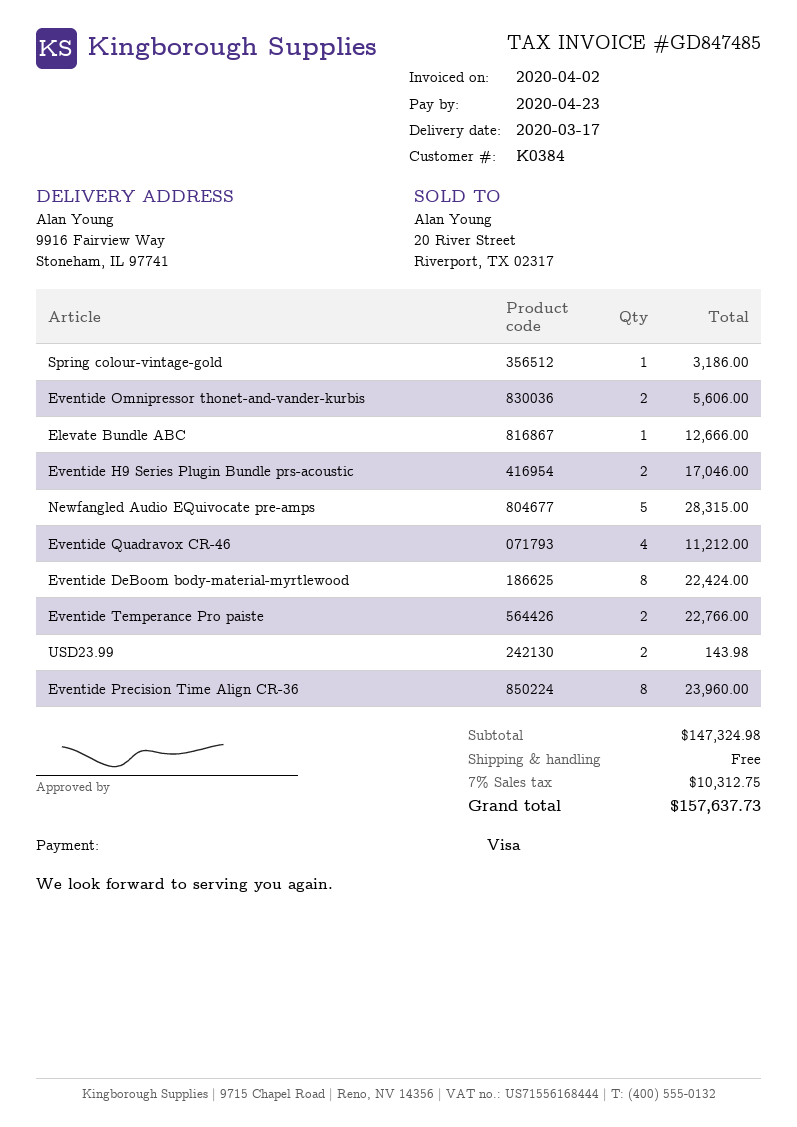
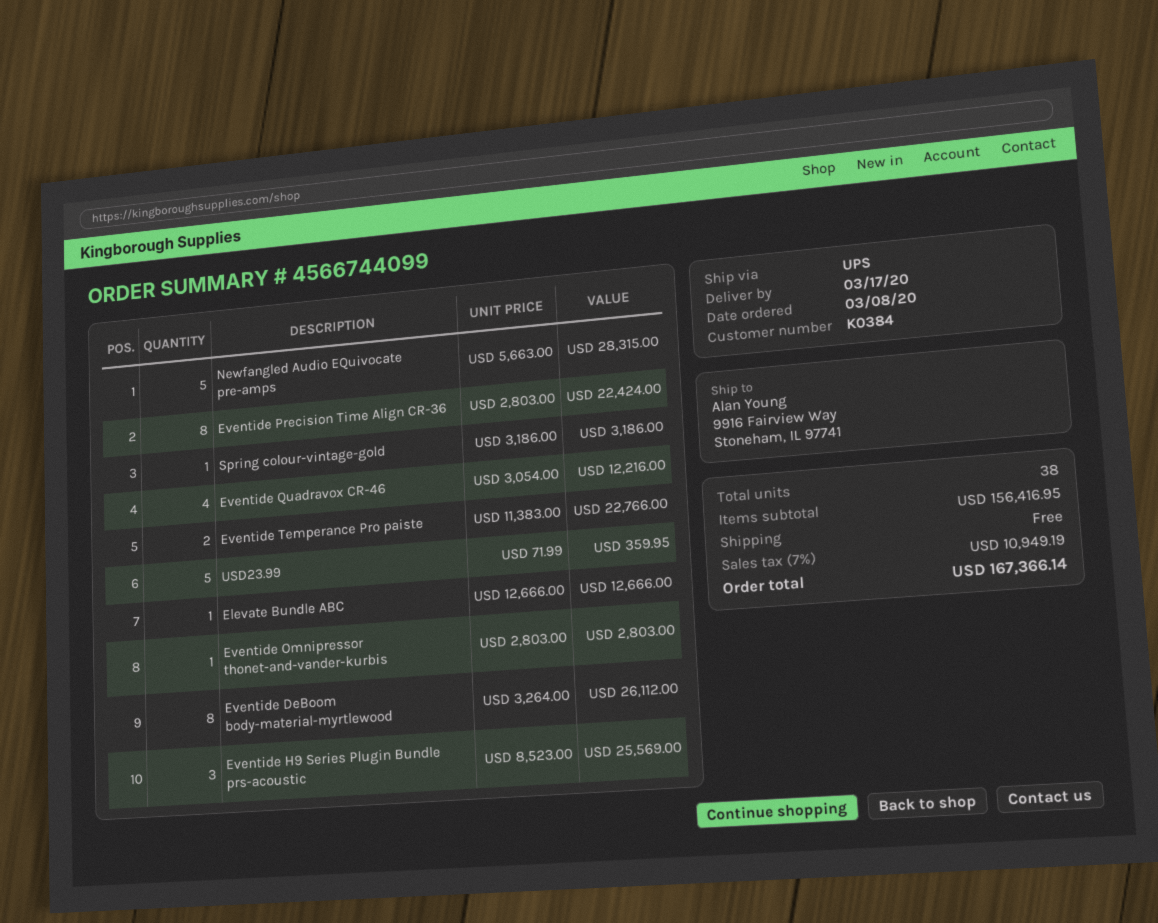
Eventide Omnipressor thonet-and-vander-kurbis: 2 for 5606.00 -> 1 for 2803.00
Eventide H9 Series Plugin Bundle prs-acoustic: 2 for 17046.00 -> 3 for 25569.00
Eventide Quadravox CR-46: 4 for 11212.00 -> 4 for 12216.00
Eventide DeBoom body-material-myrtlewood: 8 for 22424.00 -> 8 for 26112.00
USD23.99: 2 for 143.98 -> 5 for 359.95
Eventide Precision Time Align CR-36: 8 for 23960.00 -> 8 for 22424.00
subtotal: 147324.98 -> 156416.95
tax: 7% = 10312.75 -> 7% = 10949.19
total: 157637.73 -> 167366.14

